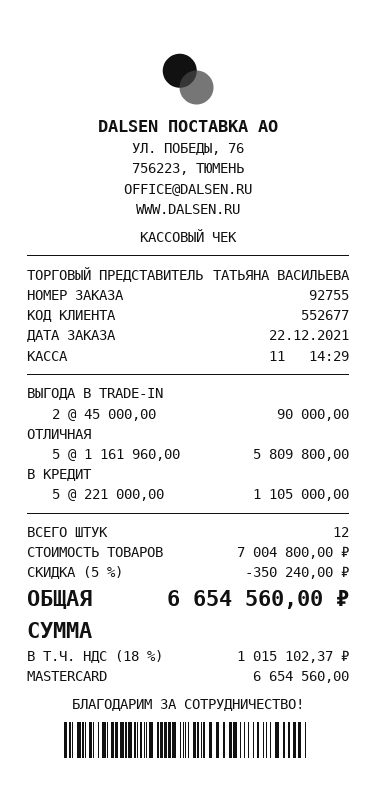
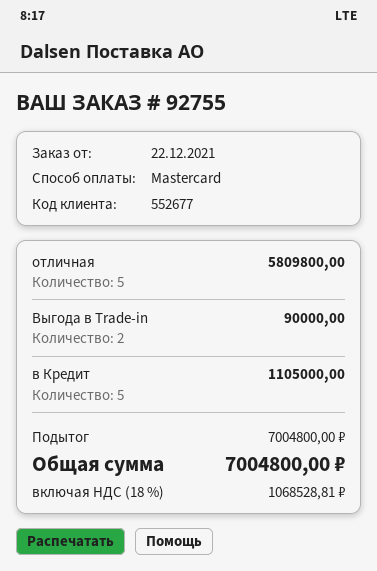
discount: 5% = 350240.00 -> none
tax: 18% = 1015102.37 -> 18% = 1068528.81
total: 6654560.00 -> 7004800.00

